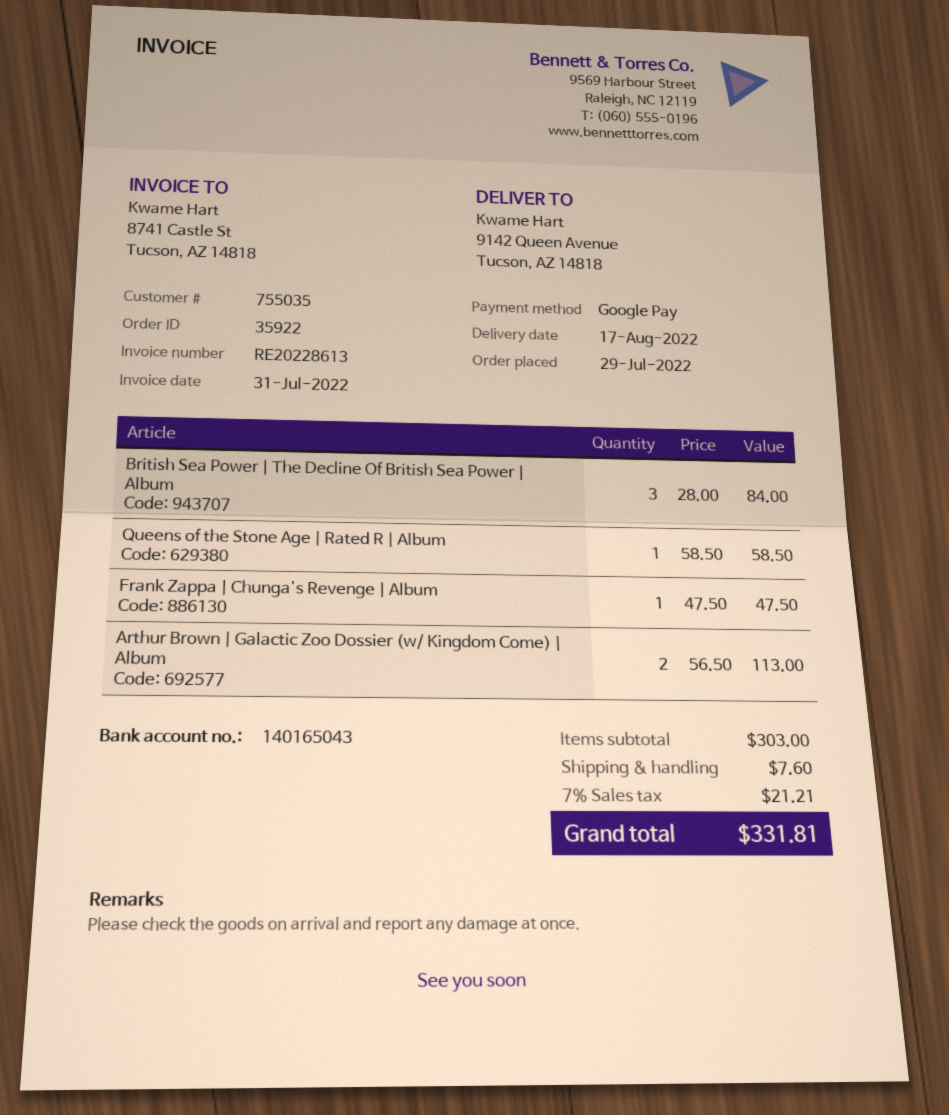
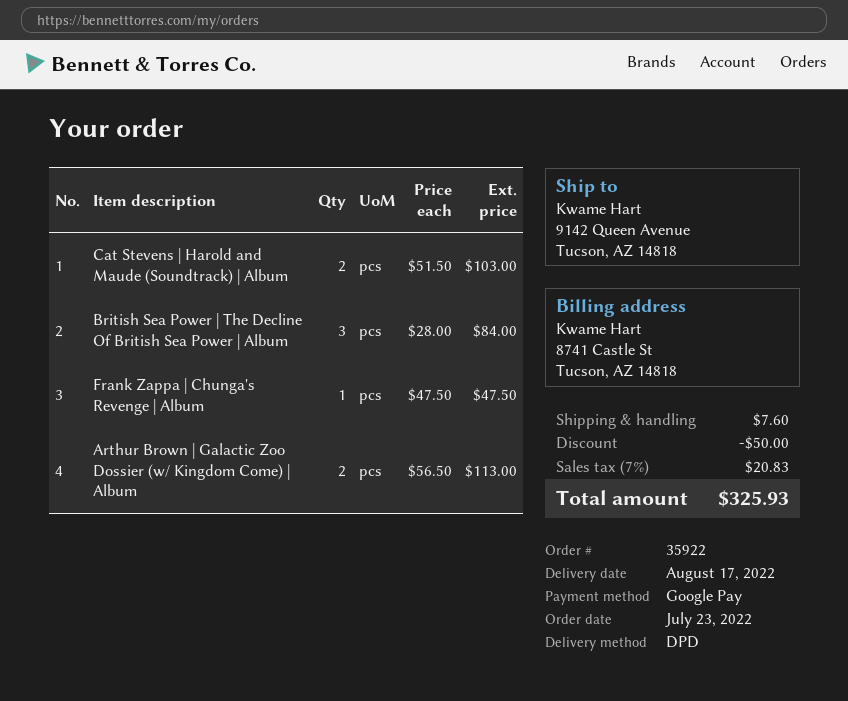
order date: 2022-07-29 -> 2022-07-23
Queens of the Stone Age | Rated R | Album: 1 x 58.50 = 58.50 -> none
Cat Stevens | Harold and Maude (Soundtrack) | Album: none -> 2 x 51.50 = 103.00
discount: none -> 50.00
tax: 7% = 21.21 -> 7% = 20.83
total: 331.81 -> 325.93

